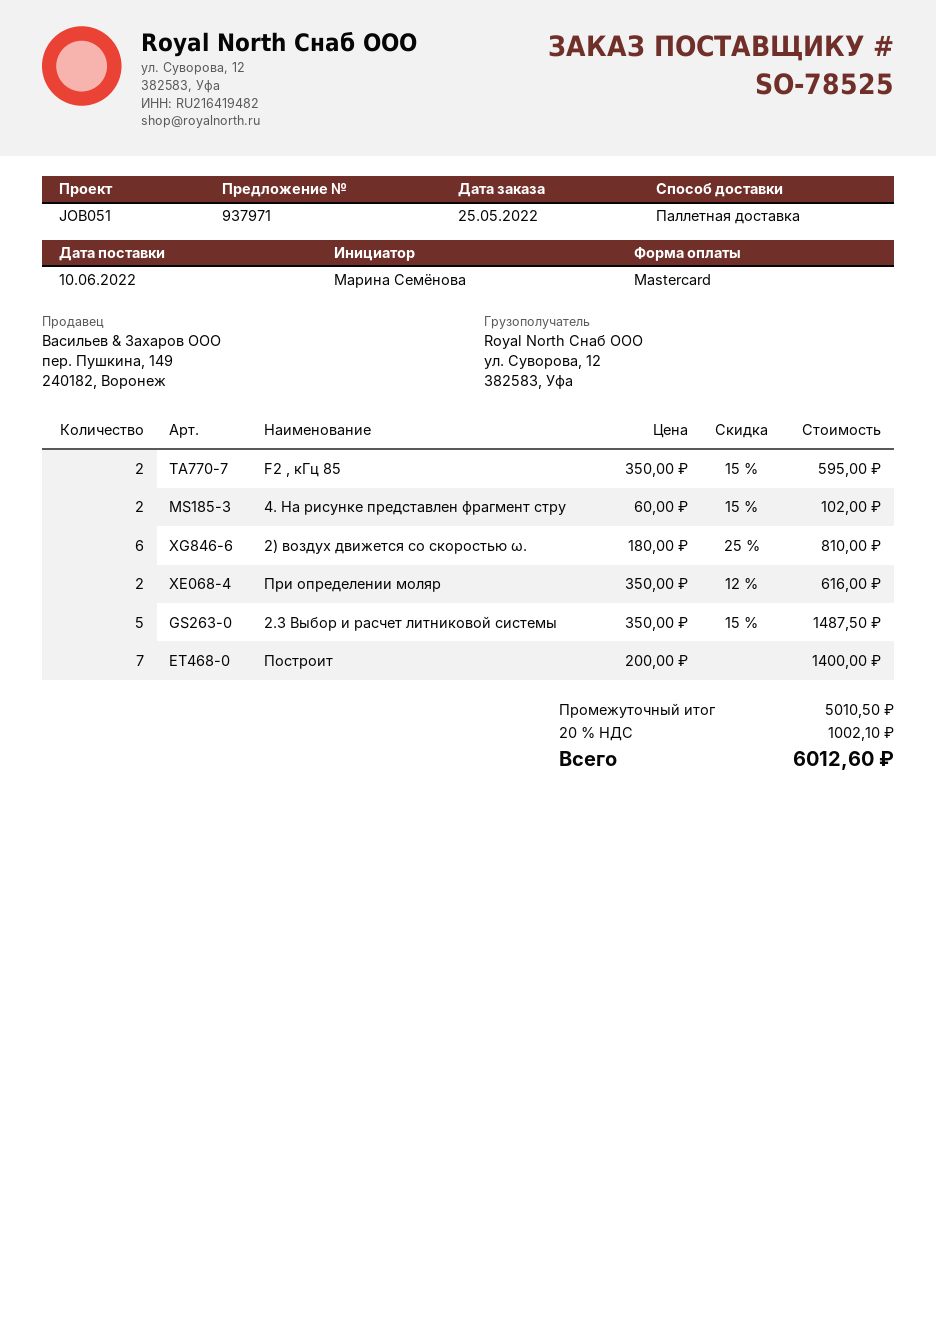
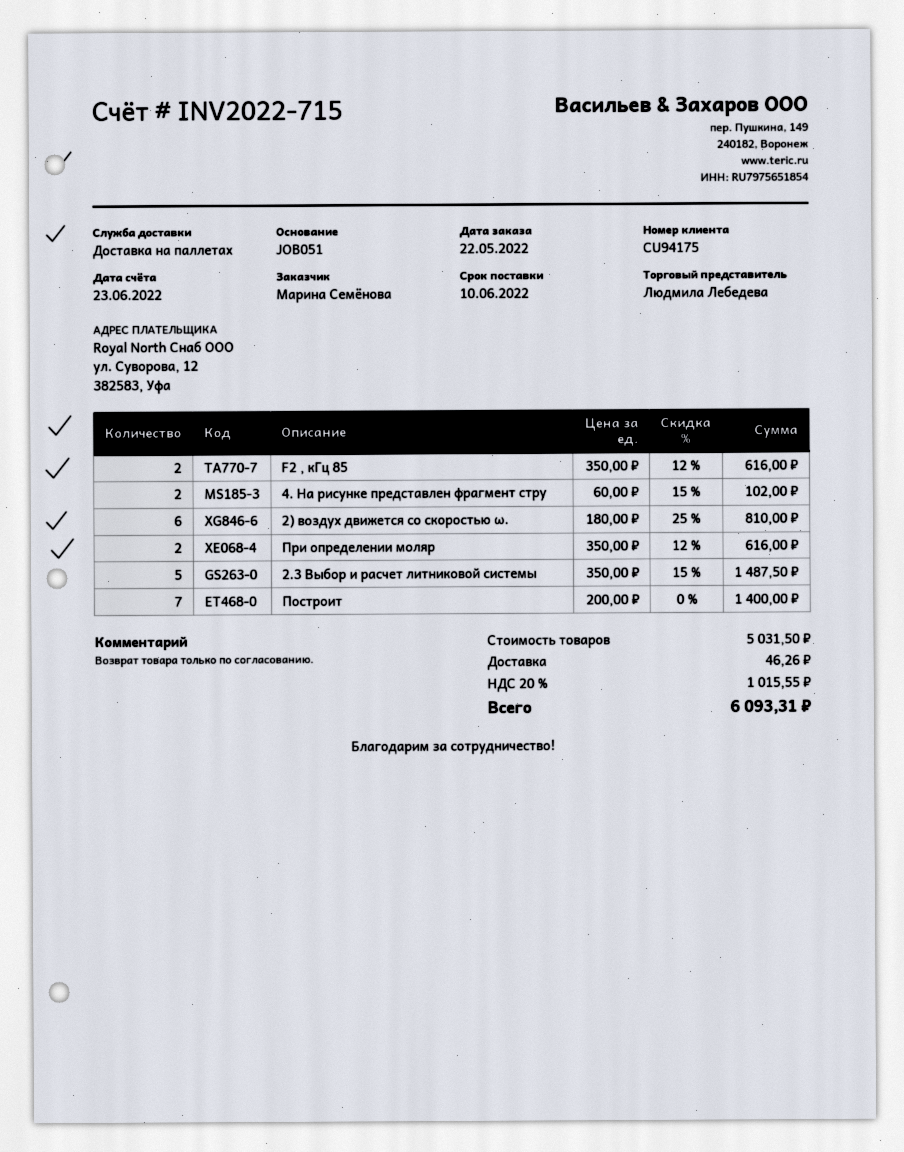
order date: 2022-05-25 -> 2022-05-22
F2 , кГц 85: 2 x 350.00 - 15% = 595.00 -> 2 x 350.00 - 12% = 616.00
subtotal: 5010.50 -> 5031.50
shipping: none -> 46.26
tax: 20% = 1002.10 -> 20% = 1015.55
total: 6012.60 -> 6093.31

